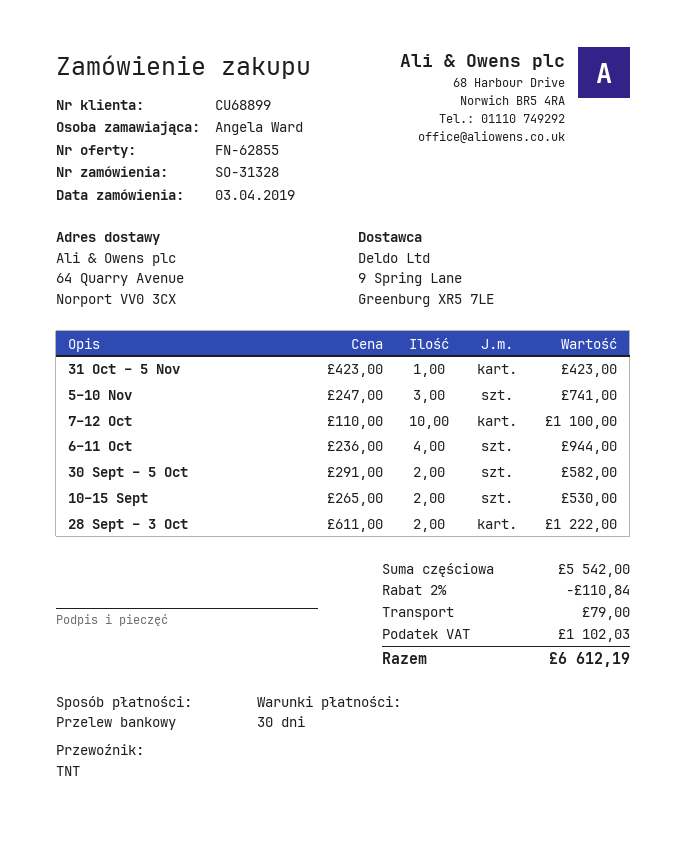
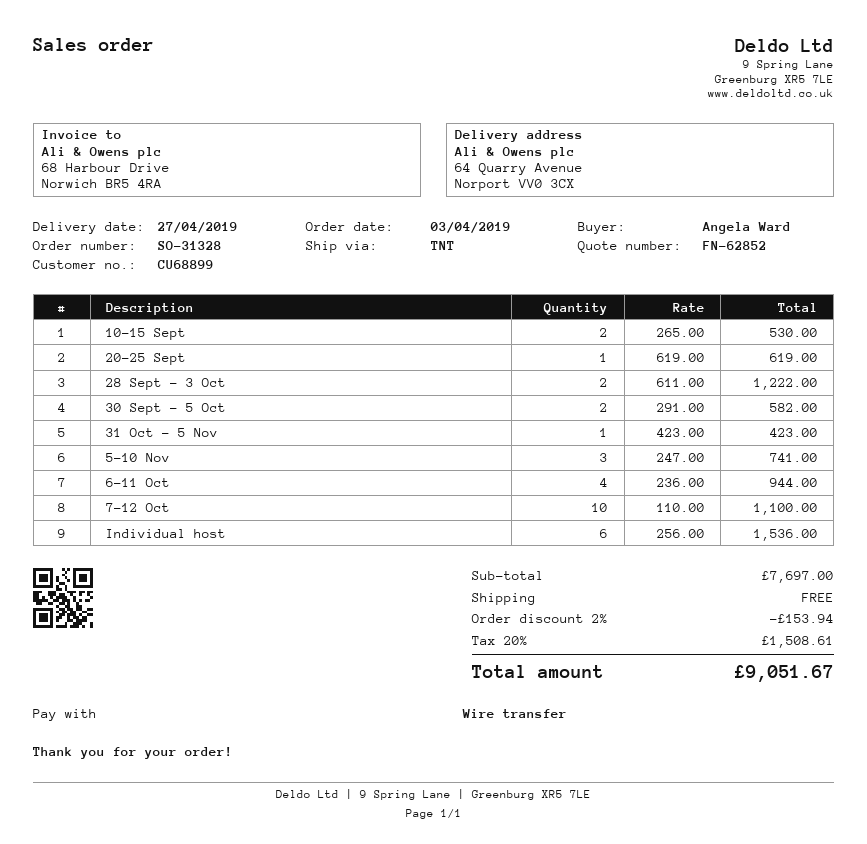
quote number: FN-62855 -> FN-62852
20–25 Sept: none -> 1 x 619.00 = 619.00
Individual host: none -> 6 x 256.00 = 1536.00
subtotal: 5542.00 -> 7697.00
discount: 2% = 110.84 -> 2% = 153.94
shipping: 79.00 -> 0.00
tax: 1102.03 -> 1508.61
total: 6612.19 -> 9051.67

